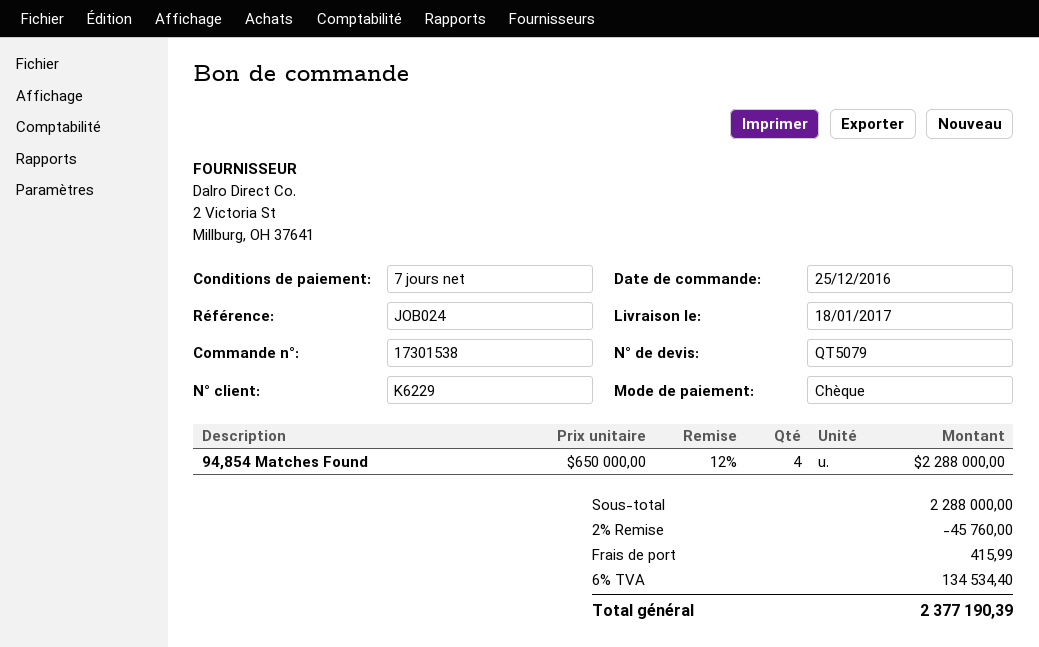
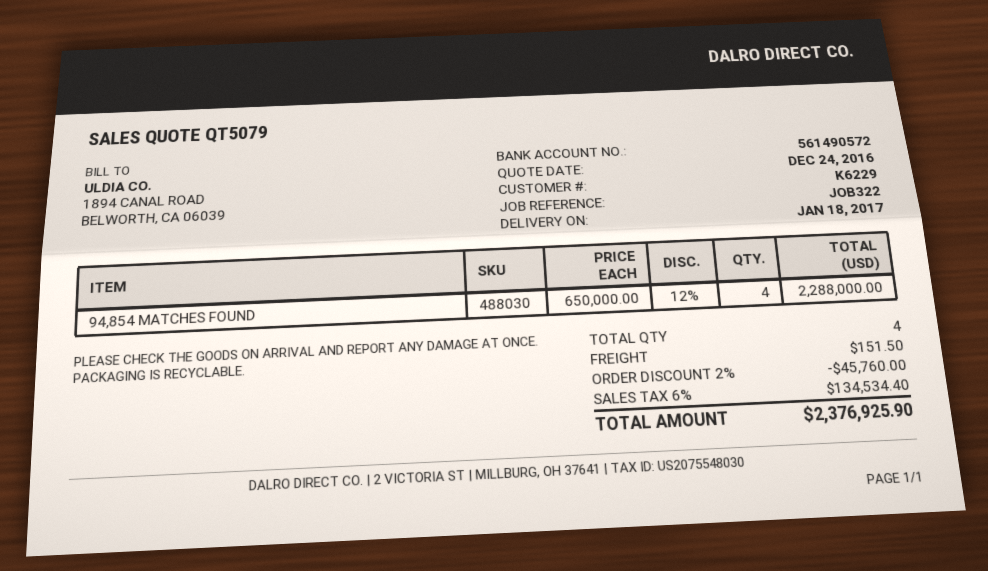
reference: JOB024 -> JOB322
shipping: 415.99 -> 151.50
total: 2377190.39 -> 2376925.90

